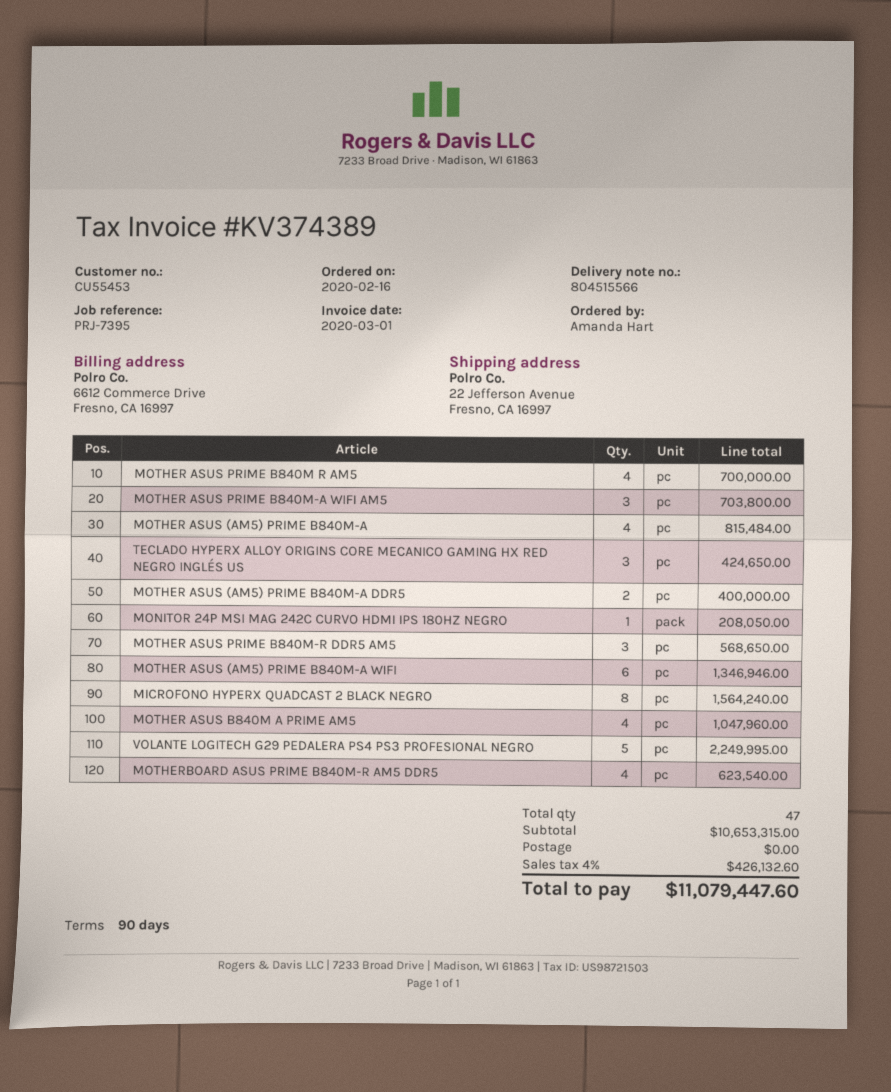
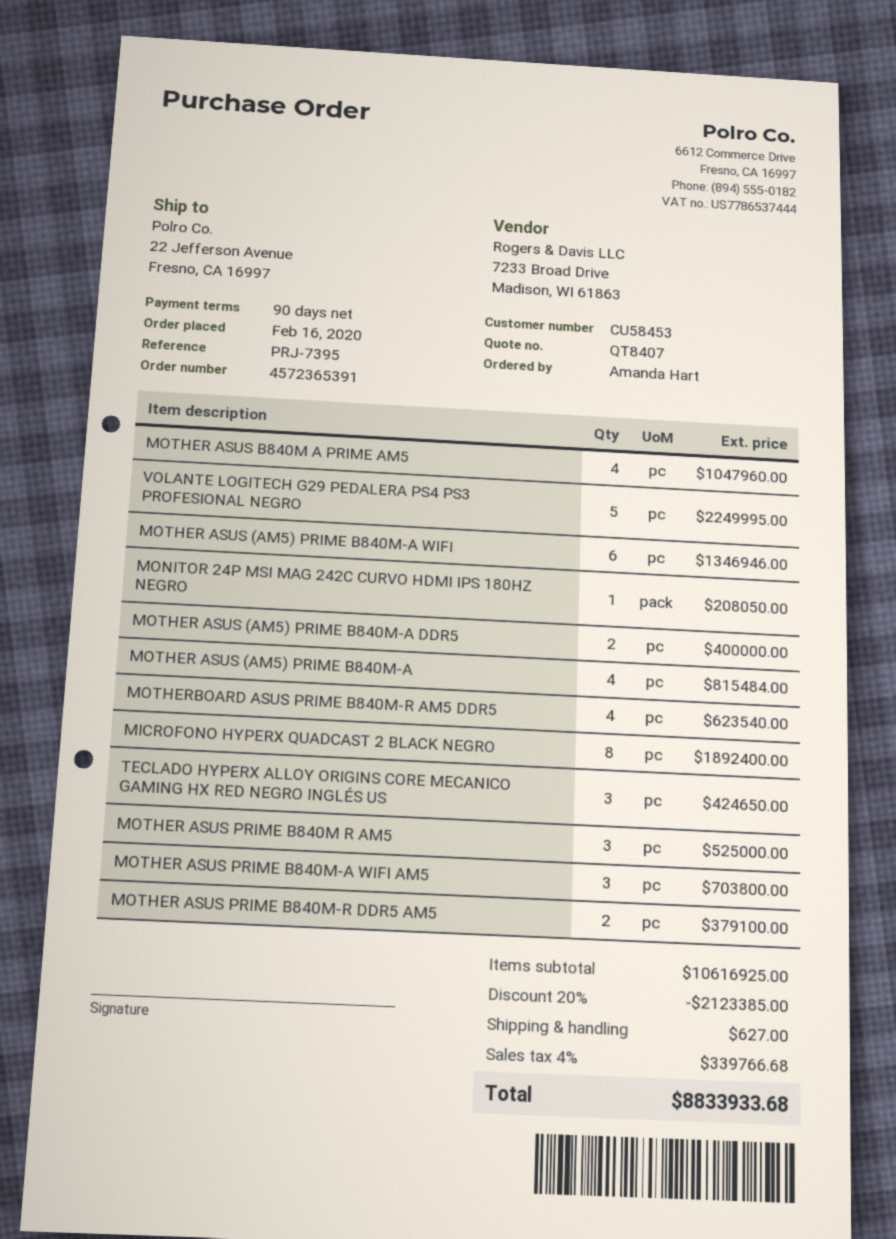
customer number: CU55453 -> CU58453
MOTHER ASUS PRIME B840M R AM5: 4 for 700000.00 -> 3 for 525000.00
MOTHER ASUS PRIME B840M-R DDR5 AM5: 3 for 568650.00 -> 2 for 379100.00
MICROFONO HYPERX QUADCAST 2 BLACK NEGRO: 8 for 1564240.00 -> 8 for 1892400.00
subtotal: 10653315.00 -> 10616925.00
discount: none -> 20% = 2123385.00
shipping: 0.00 -> 627.00
tax: 4% = 426132.60 -> 4% = 339766.68
total: 11079447.60 -> 8833933.68

